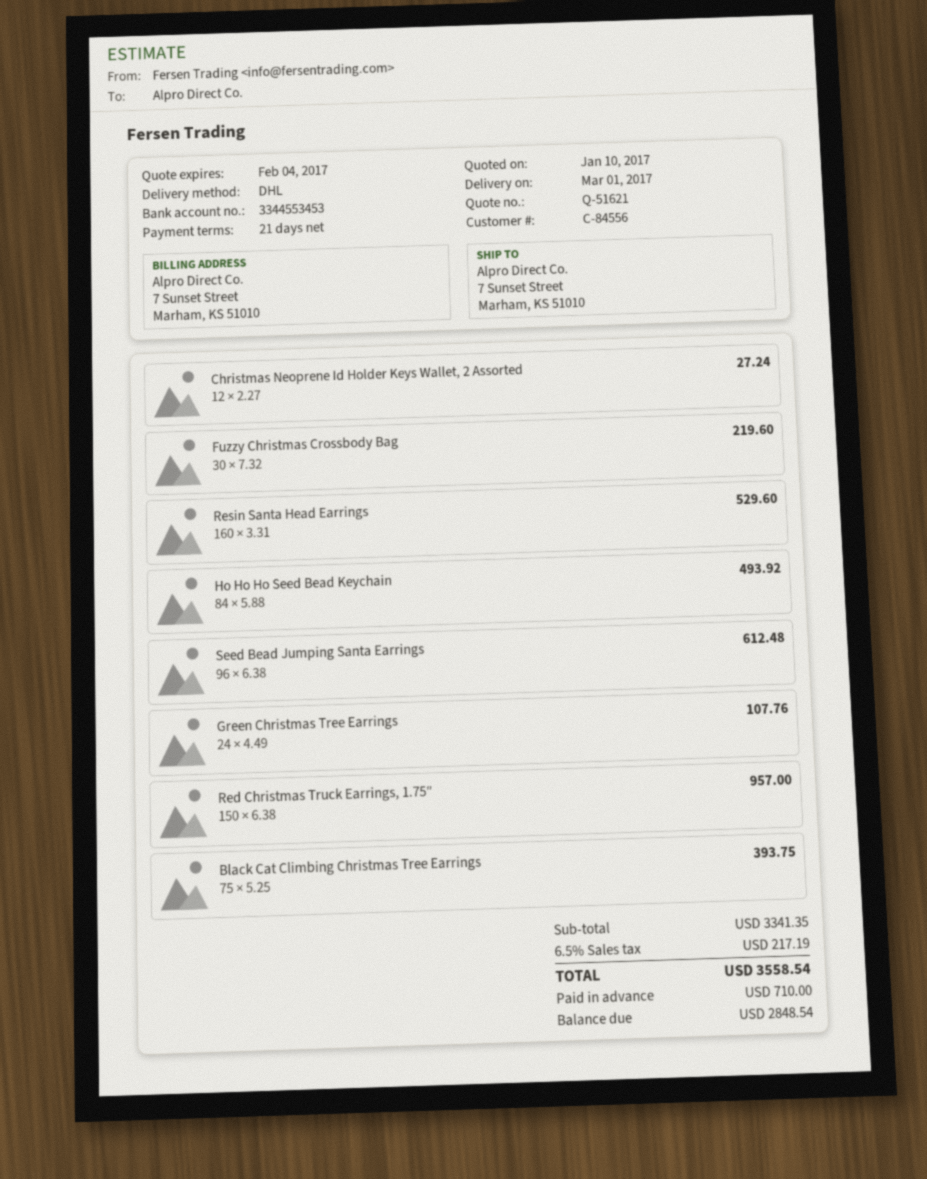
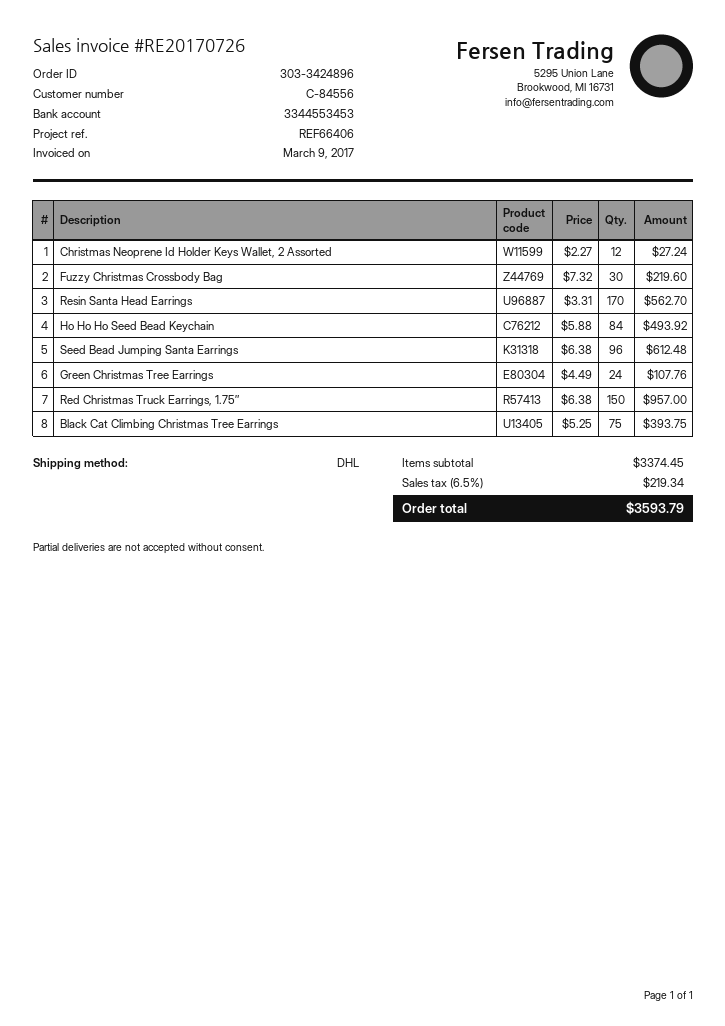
Resin Santa Head Earrings: 160 x 3.31 = 529.60 -> 170 x 3.31 = 562.70
subtotal: 3341.35 -> 3374.45
tax: 6.5% = 217.19 -> 6.5% = 219.34
total: 3558.54 -> 3593.79

